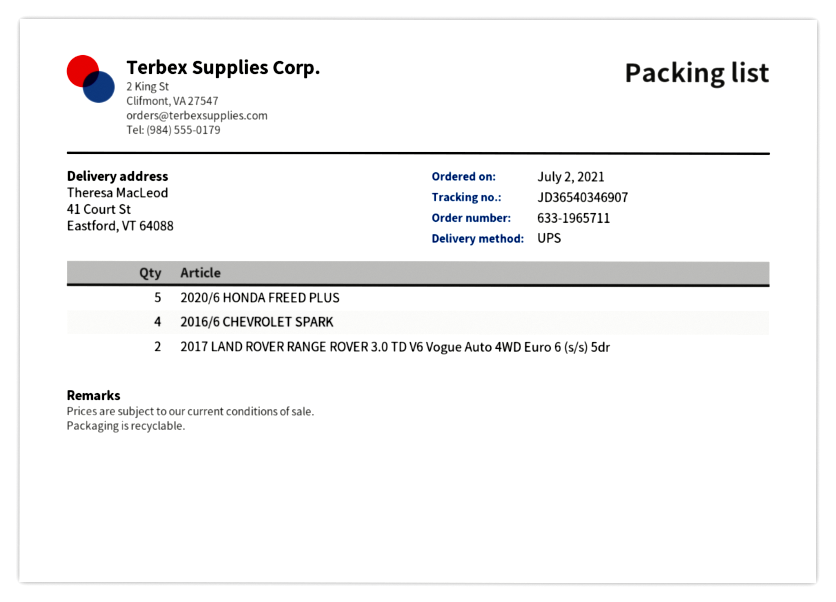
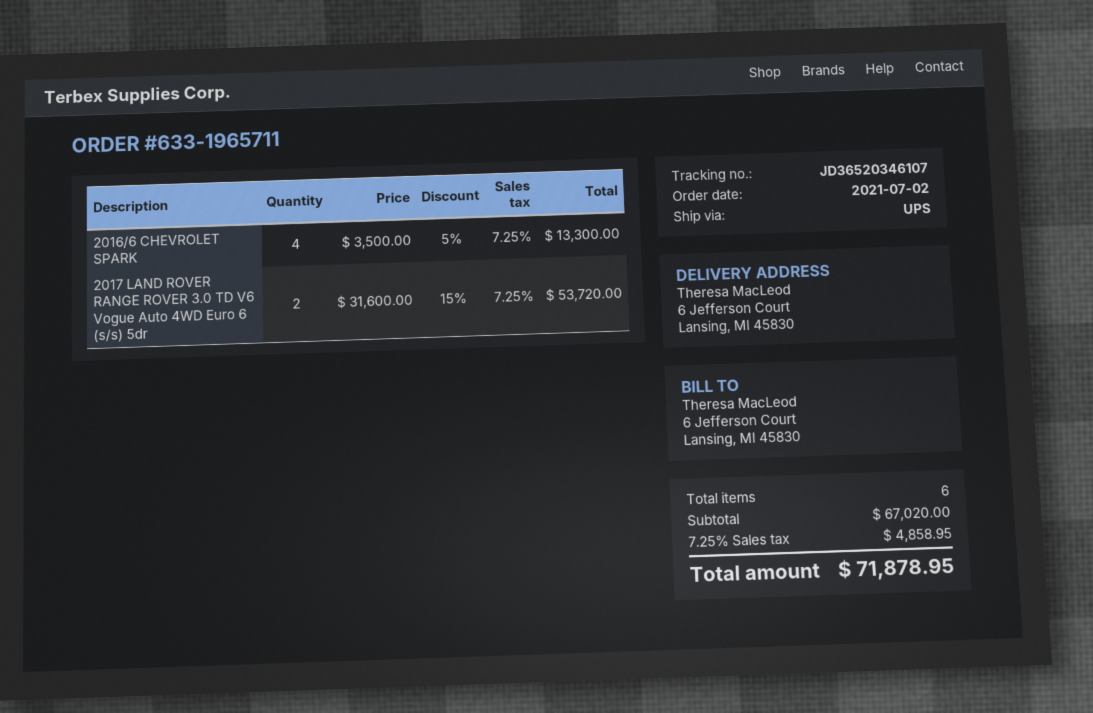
tracking number: JD36540346907 -> JD36520346107
ship to: 41 Court St, Eastford, VT 64088 -> 6 Jefferson Court, Lansing, MI 45830
2020/6 HONDA FREED PLUS: 5 -> none

